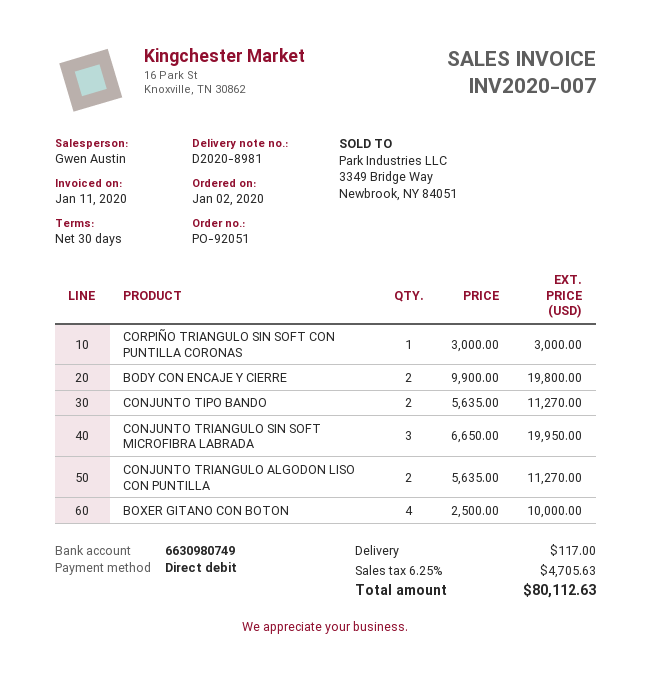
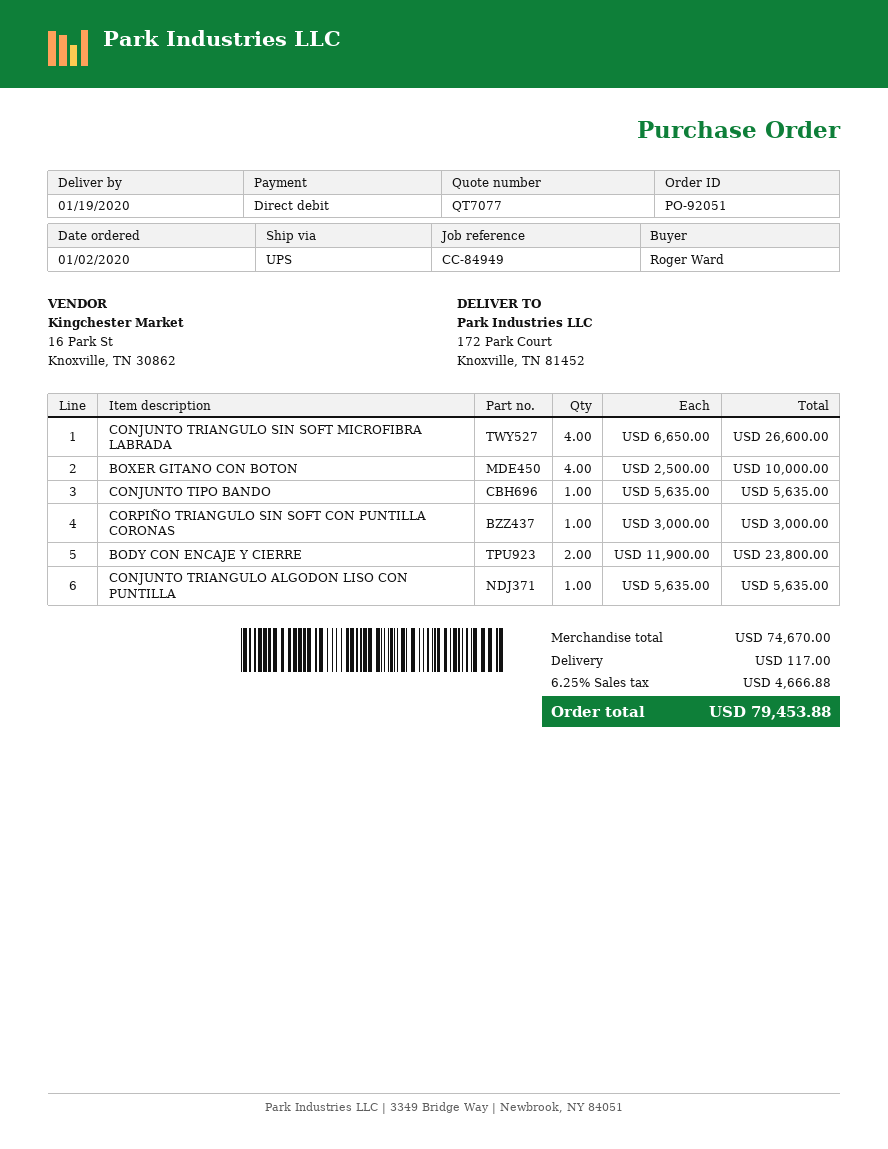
BODY CON ENCAJE Y CIERRE: 2 x 9900.00 = 19800.00 -> 2 x 11900.00 = 23800.00
CONJUNTO TIPO BANDO: 2 x 5635.00 = 11270.00 -> 1 x 5635.00 = 5635.00
CONJUNTO TRIANGULO SIN SOFT MICROFIBRA LABRADA: 3 x 6650.00 = 19950.00 -> 4 x 6650.00 = 26600.00
CONJUNTO TRIANGULO ALGODON LISO CON PUNTILLA: 2 x 5635.00 = 11270.00 -> 1 x 5635.00 = 5635.00
tax: 6.25% = 4705.63 -> 6.25% = 4666.88
total: 80112.63 -> 79453.88

